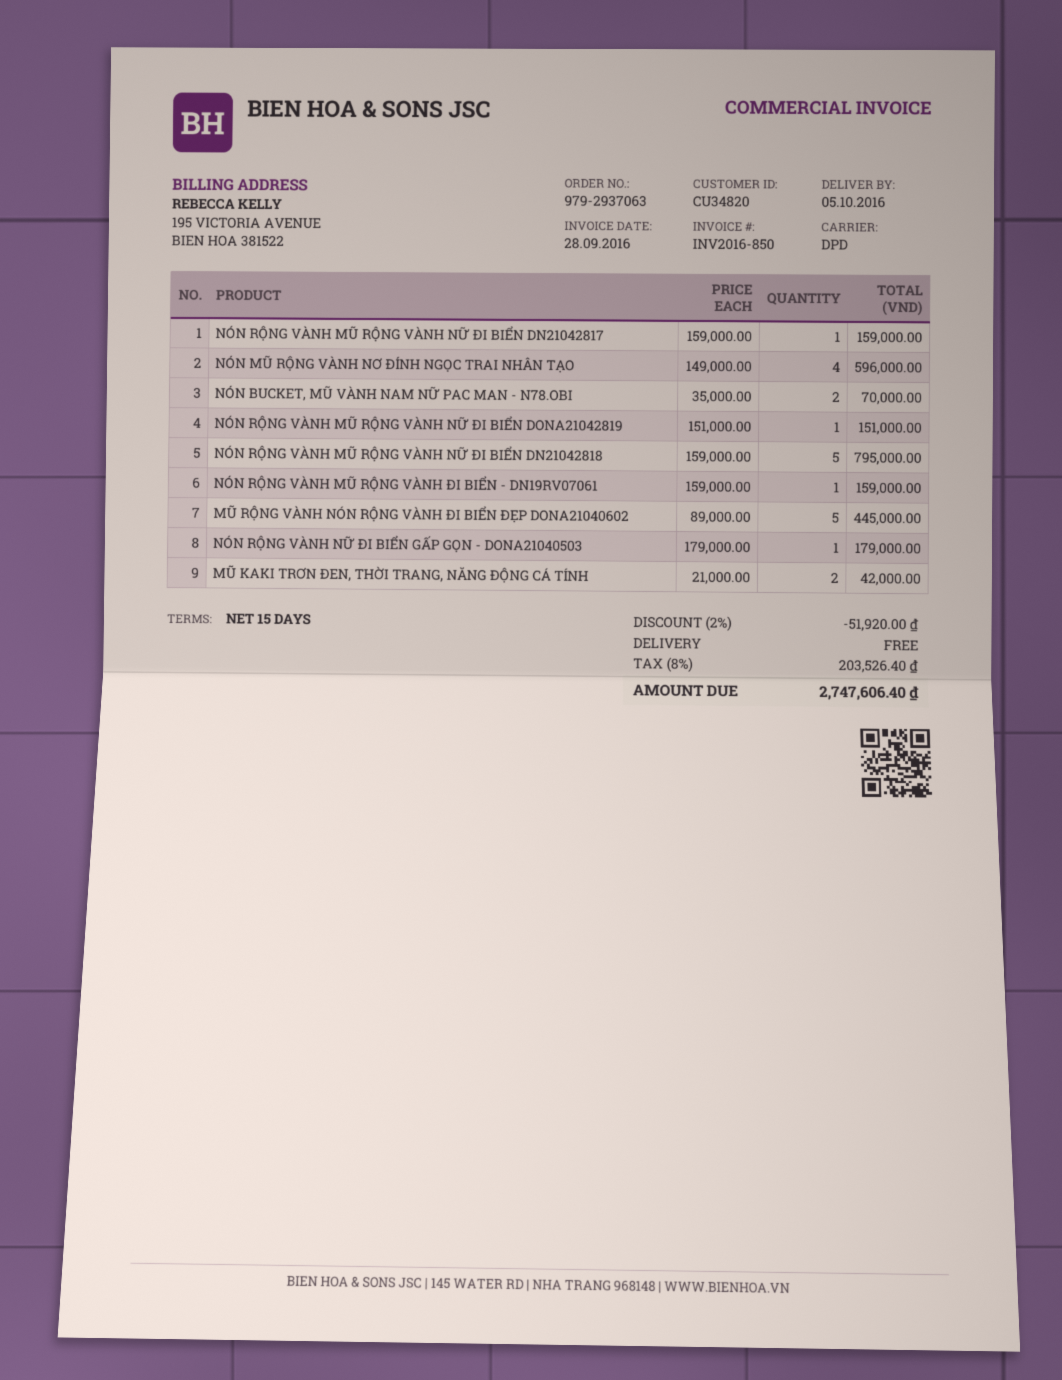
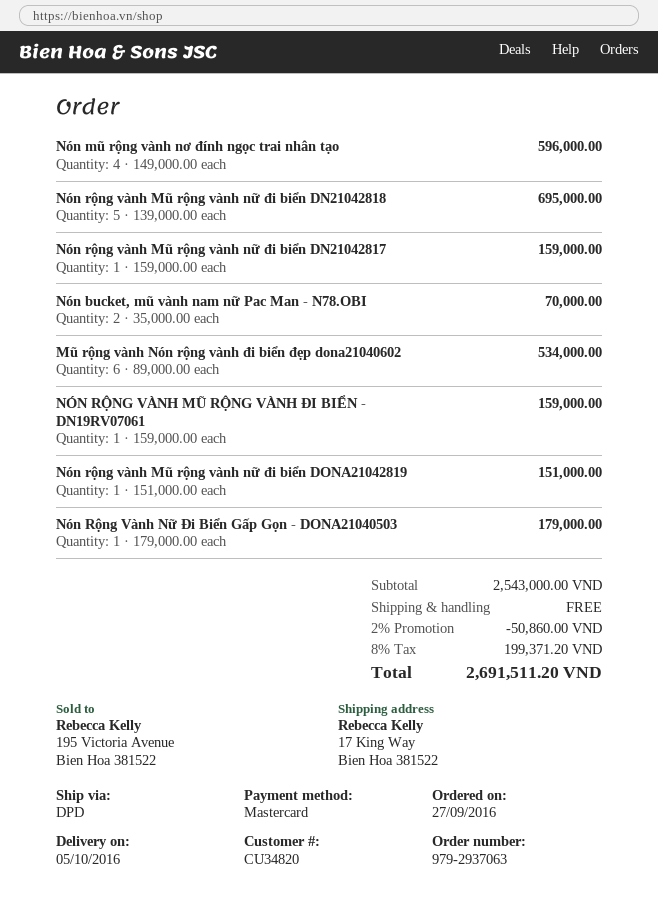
NÓN RỘNG VÀNH MŨ RỘNG VÀNH NỮ ĐI BIỂN DN21042818: 5 x 159000.00 = 795000.00 -> 5 x 139000.00 = 695000.00
MŨ RỘNG VÀNH NÓN RỘNG VÀNH ĐI BIỂN ĐẸP DONA21040602: 5 x 89000.00 = 445000.00 -> 6 x 89000.00 = 534000.00
MŨ KAKI TRƠN ĐEN, THỜI TRANG, NĂNG ĐỘNG CÁ TÍNH: 2 x 21000.00 = 42000.00 -> none
discount: 2% = 51920.00 -> 2% = 50860.00
tax: 8% = 203526.40 -> 8% = 199371.20
total: 2747606.40 -> 2691511.20

